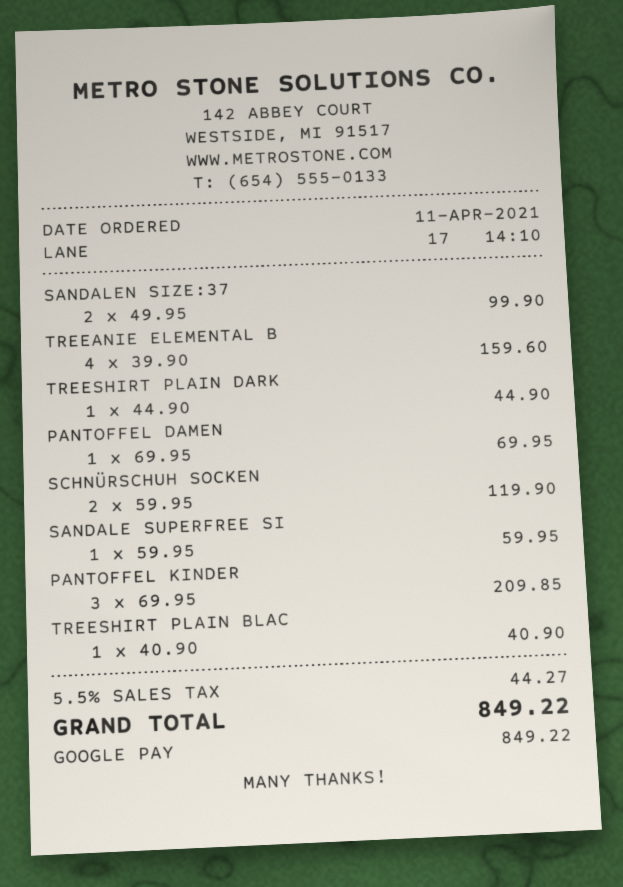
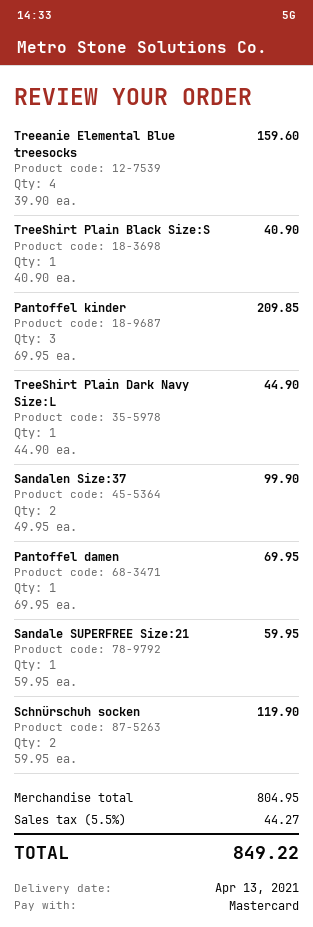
payment method: Google Pay -> Mastercard

